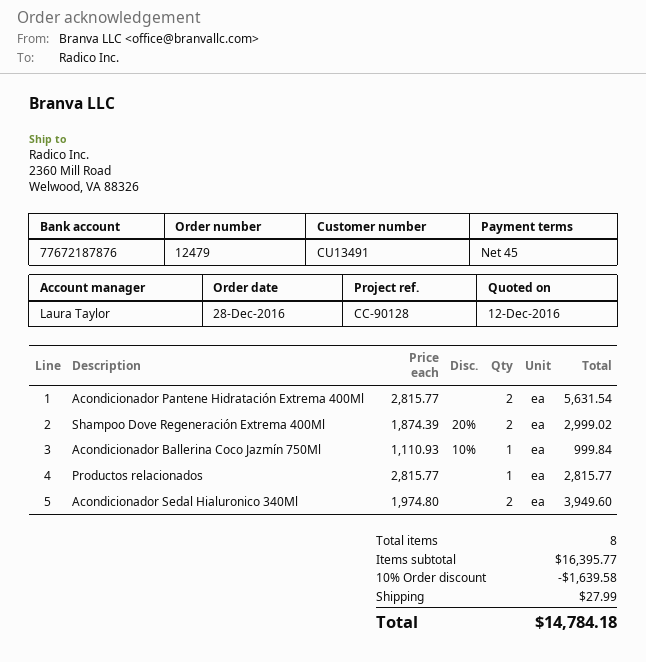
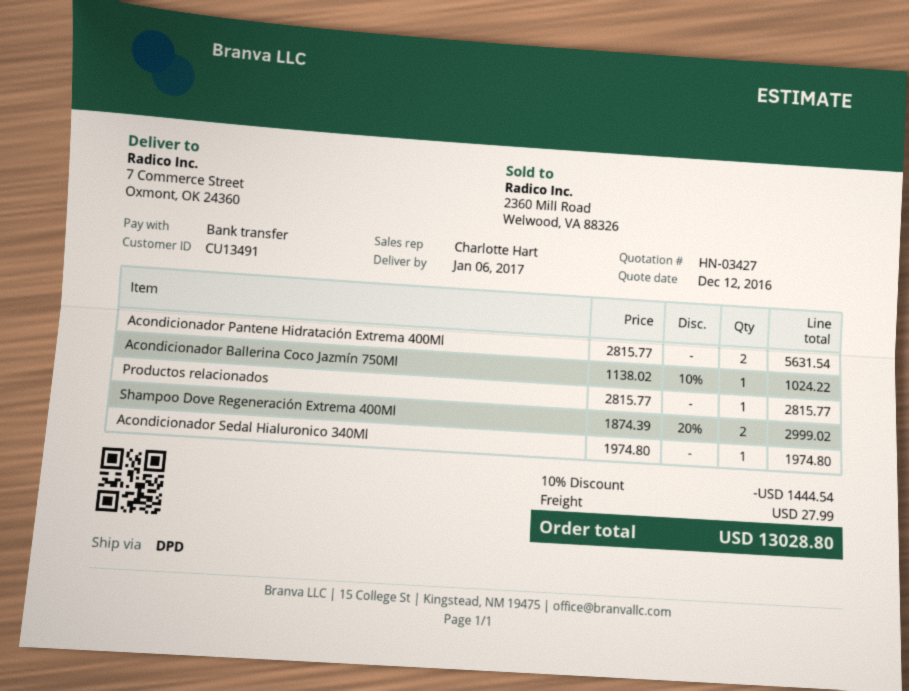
sales rep: Laura Taylor -> Charlotte Hart
ship to: 2360 Mill Road, Welwood, VA 88326 -> 7 Commerce Street, Oxmont, OK 24360
Acondicionador Ballerina Coco Jazmín 750Ml: 1 x 1110.93 - 10% = 999.84 -> 1 x 1138.02 - 10% = 1024.22
Acondicionador Sedal Hialuronico 340Ml: 2 x 1974.80 = 3949.60 -> 1 x 1974.80 = 1974.80
discount: 10% = 1639.58 -> 10% = 1444.54
total: 14784.18 -> 13028.80

